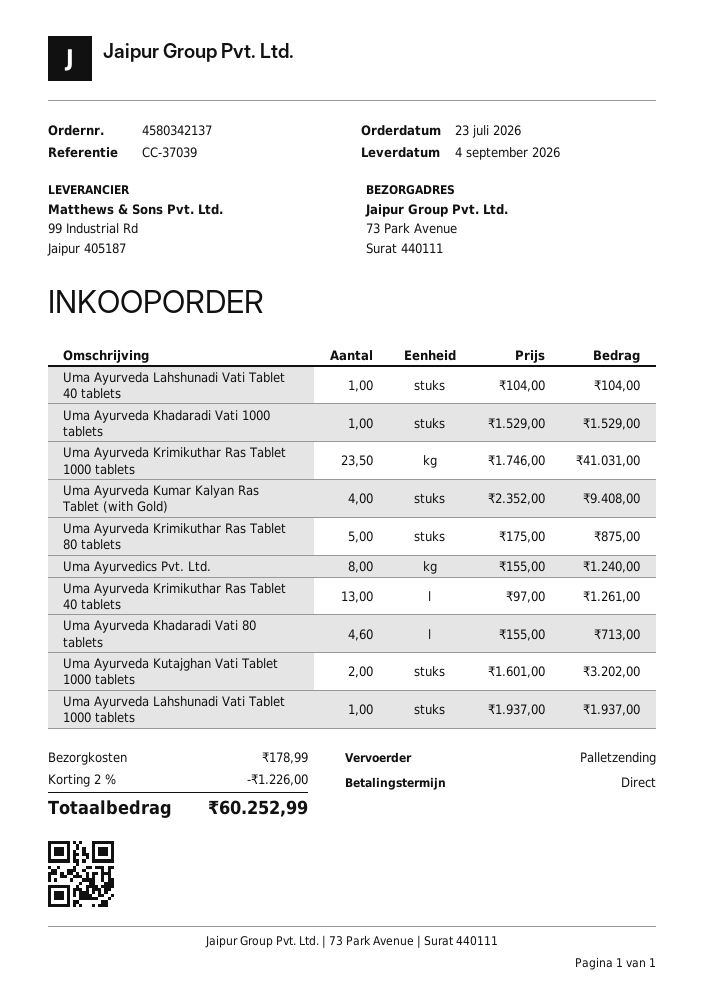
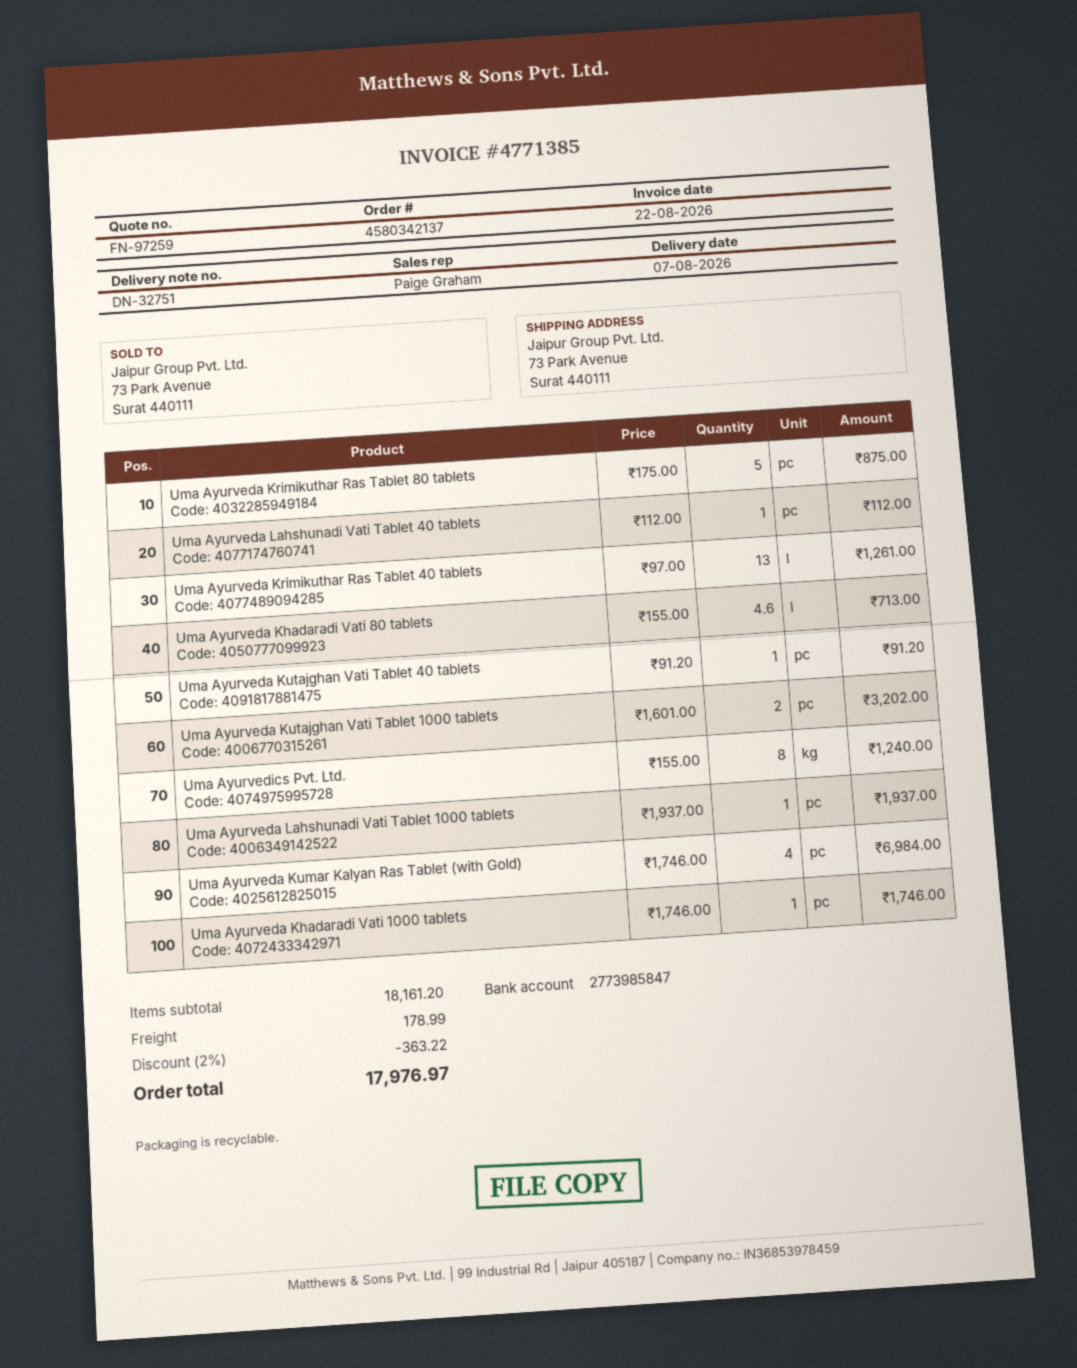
delivery date: 2026-09-04 -> 2026-08-07
Uma Ayurveda Lahshunadi Vati Tablet 40 tablets: 1 x 104.00 = 104.00 -> 1 x 112.00 = 112.00
Uma Ayurveda Khadaradi Vati 1000 tablets: 1 x 1529.00 = 1529.00 -> 1 x 1746.00 = 1746.00
Uma Ayurveda Krimikuthar Ras Tablet 1000 tablets: 23.5 x 1746.00 = 41031.00 -> none
Uma Ayurveda Kumar Kalyan Ras Tablet (with Gold): 4 x 2352.00 = 9408.00 -> 4 x 1746.00 = 6984.00
Uma Ayurveda Kutajghan Vati Tablet 40 tablets: none -> 1 x 91.20 = 91.20
discount: 2% = 1226.00 -> 2% = 363.22
total: 60252.99 -> 17976.97

